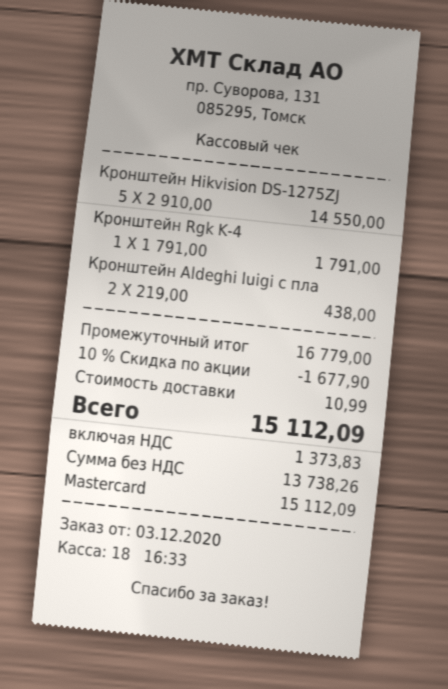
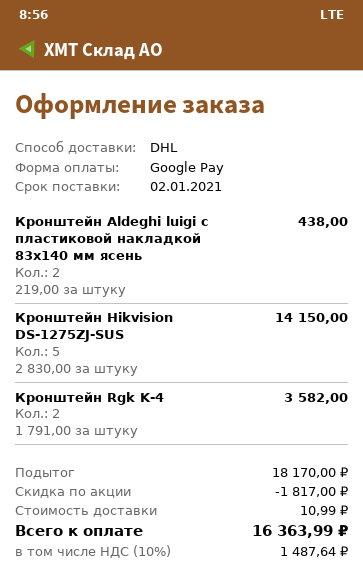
payment method: Mastercard -> Google Pay
Кронштейн Hikvision DS-1275ZJ: 5 x 2910.00 = 14550.00 -> 5 x 2830.00 = 14150.00
Кронштейн Rgk K-4: 1 x 1791.00 = 1791.00 -> 2 x 1791.00 = 3582.00
subtotal: 16779.00 -> 18170.00
discount: 1677.90 -> 1817.00
tax: 1373.83 -> 1487.64
total: 15112.09 -> 16363.99

